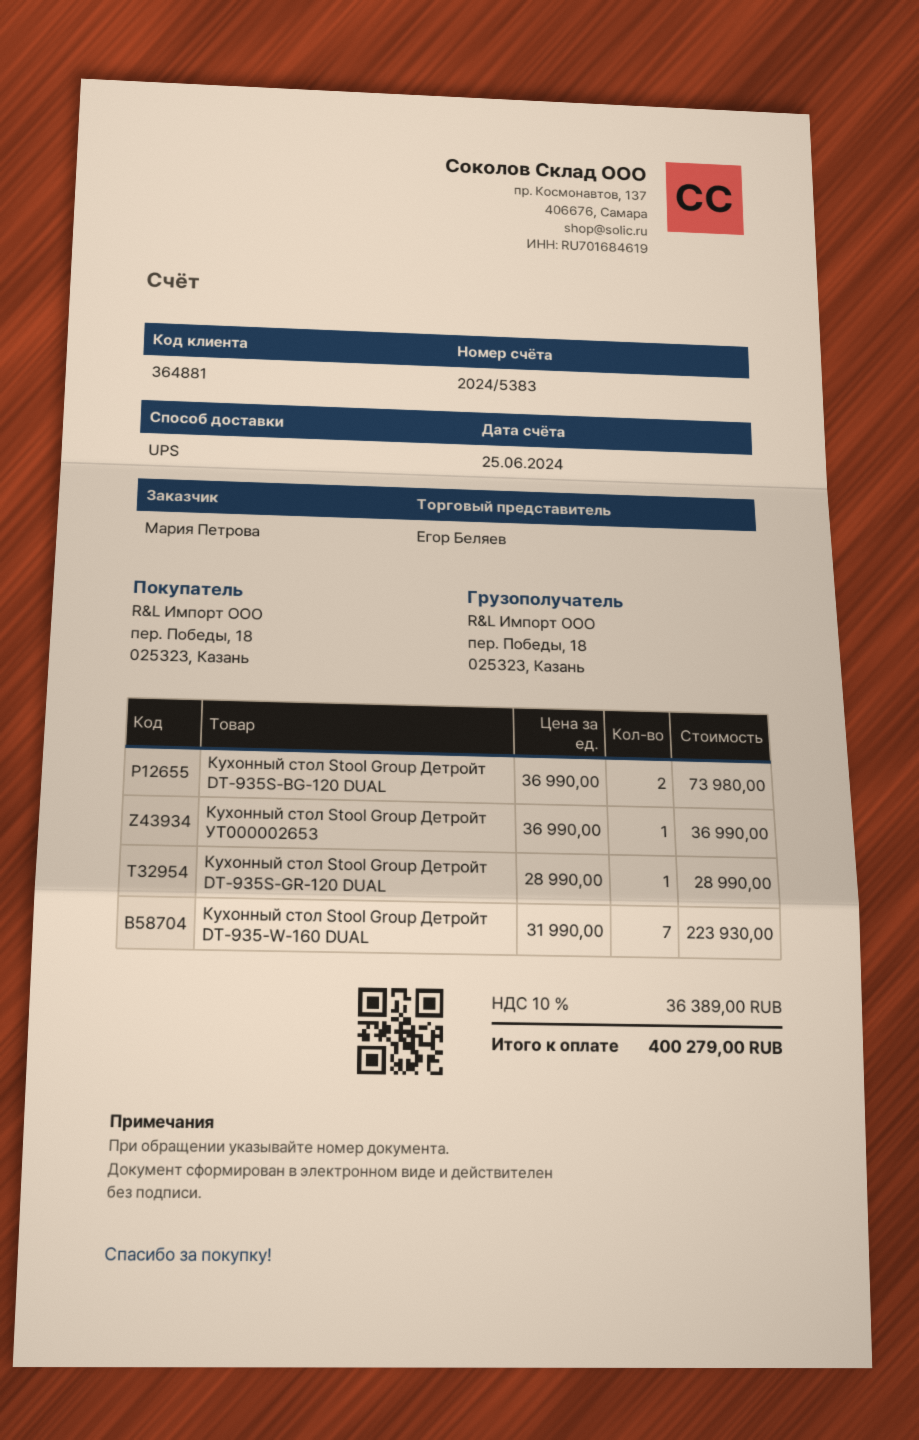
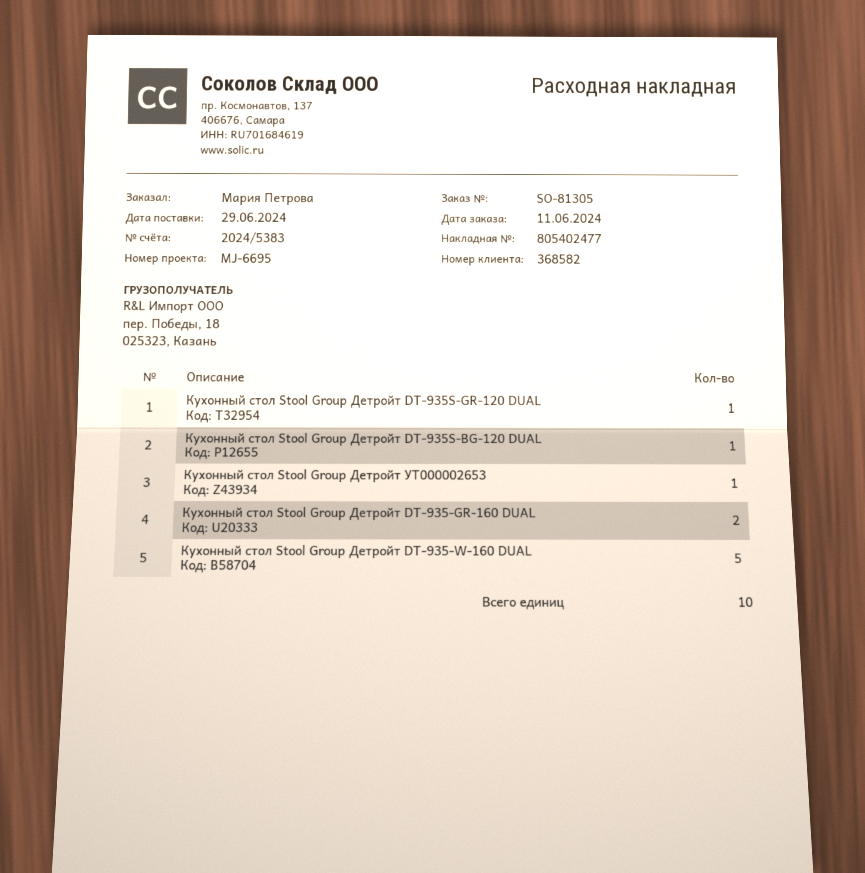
customer number: 364881 -> 368582
Кухонный стол Stool Group Детройт DT-935S-BG-120 DUAL: 2 -> 1
Кухонный стол Stool Group Детройт DT-935-W-160 DUAL: 7 -> 5
Кухонный стол Stool Group Детройт DT-935-GR-160 DUAL: none -> 2

